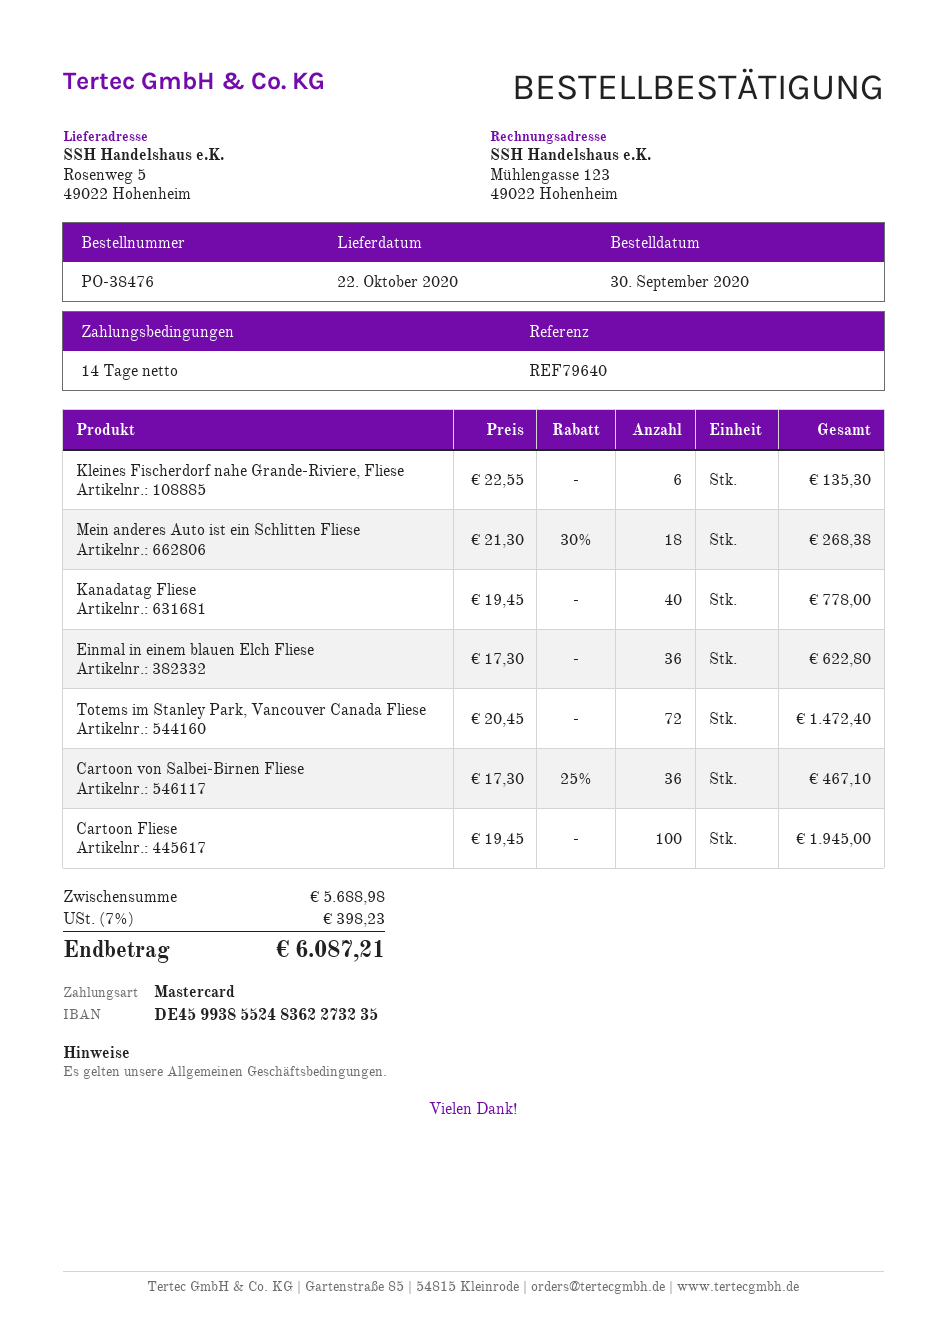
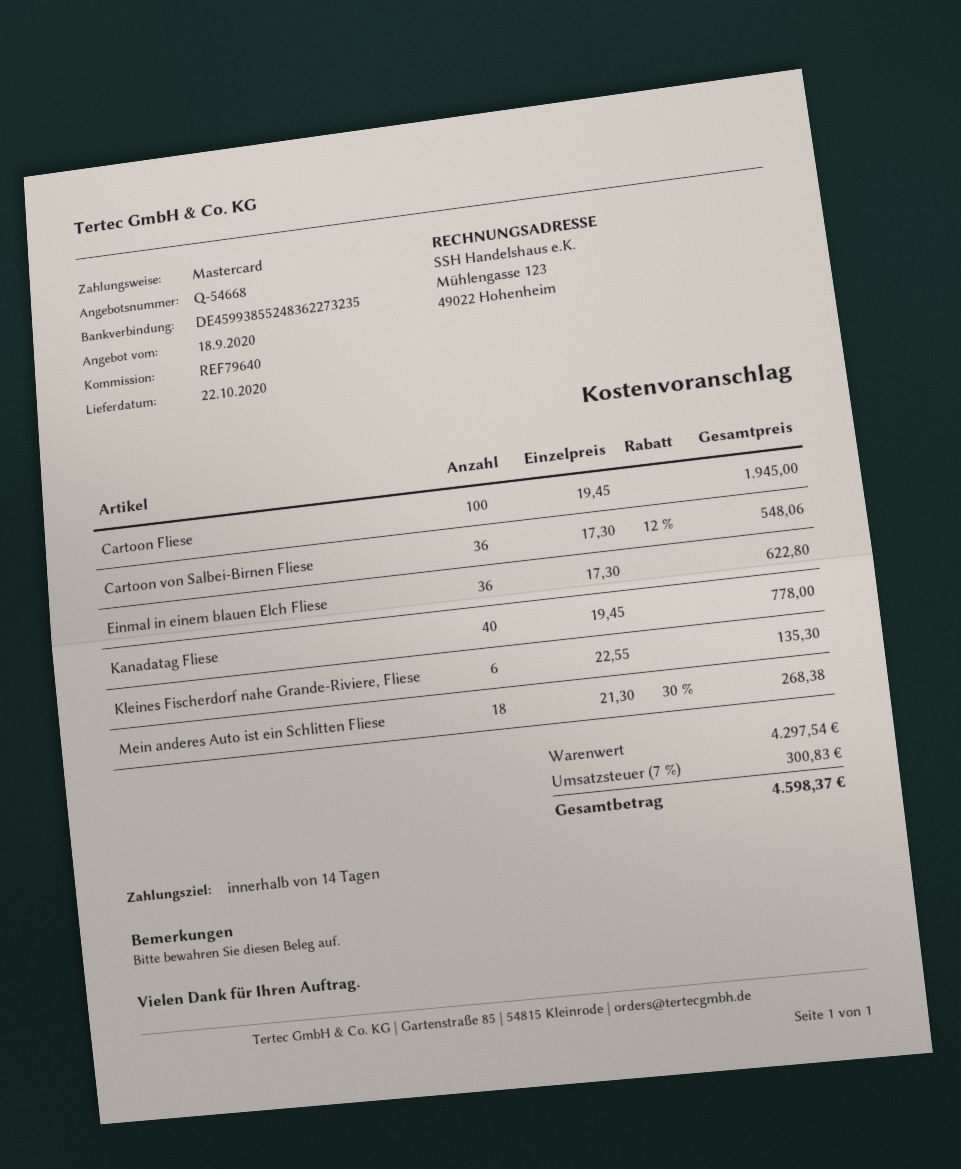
Totems im Stanley Park, Vancouver Canada Fliese: 72 x 20.45 = 1472.40 -> none
Cartoon von Salbei-Birnen Fliese: 36 x 17.30 - 25% = 467.10 -> 36 x 17.30 - 12% = 548.06
subtotal: 5688.98 -> 4297.54
tax: 7% = 398.23 -> 7% = 300.83
total: 6087.21 -> 4598.37

